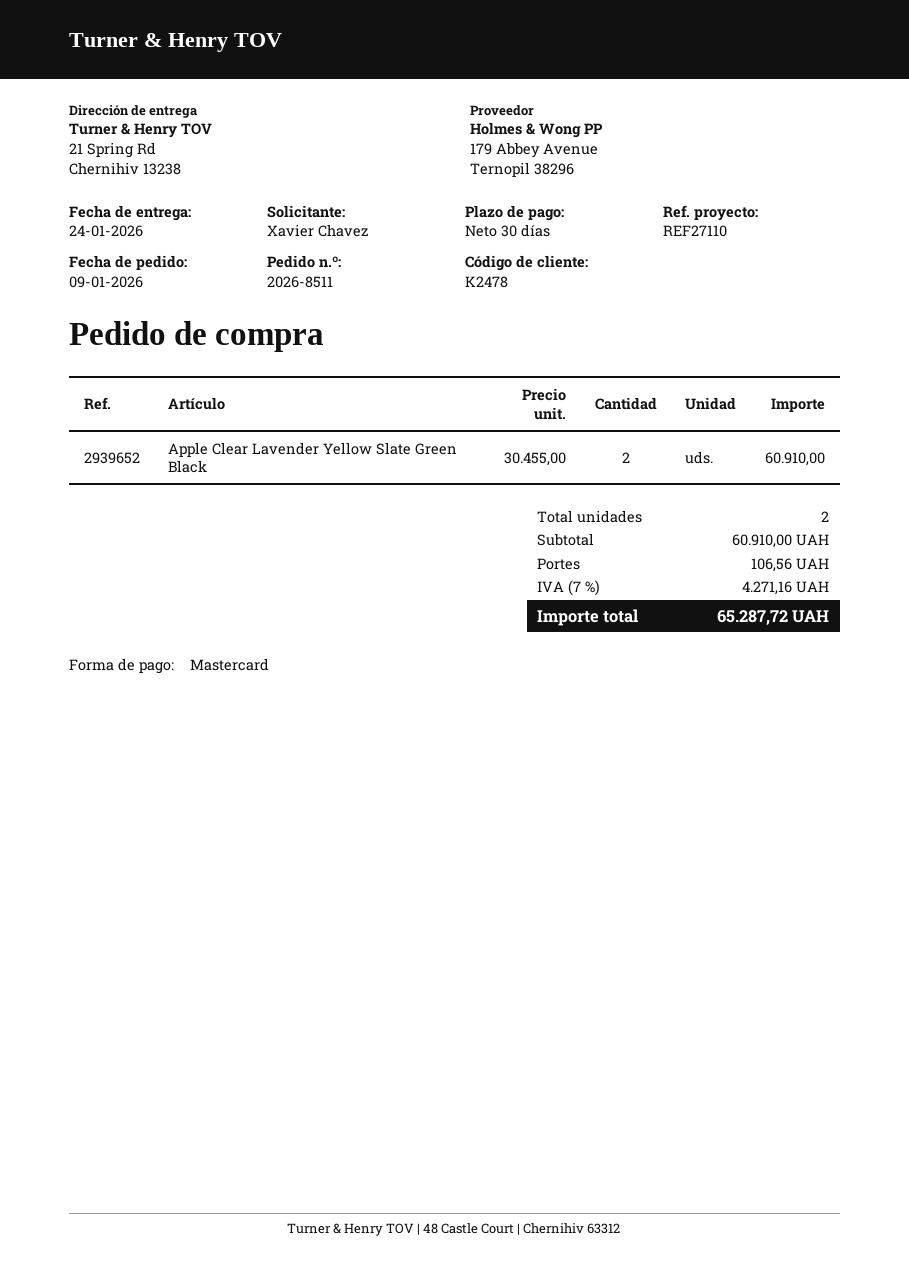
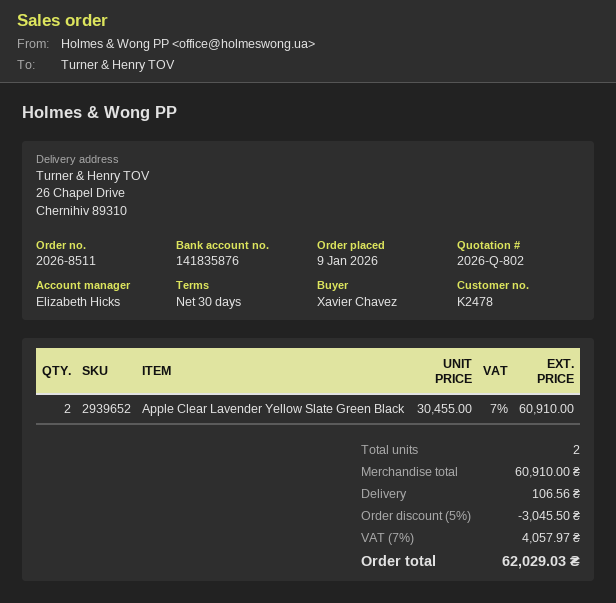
ship to: 21 Spring Rd, Chernihiv 13238 -> 26 Chapel Drive, Chernihiv 89310
discount: none -> 5% = 3045.50
tax: 7% = 4271.16 -> 7% = 4057.97
total: 65287.72 -> 62029.03

